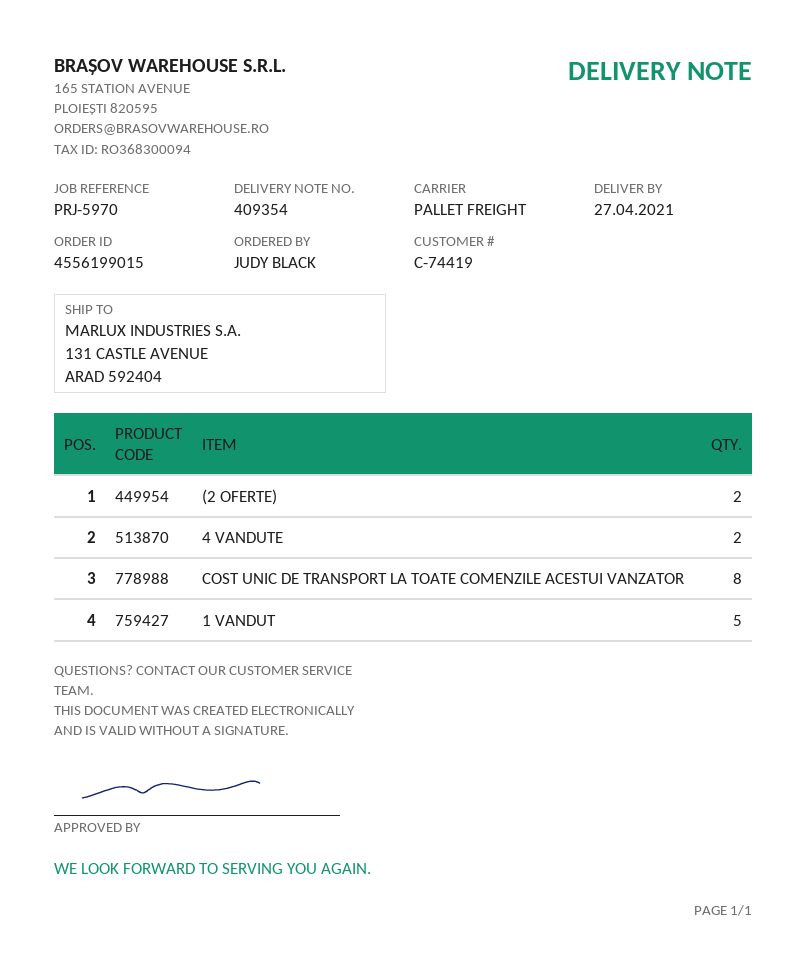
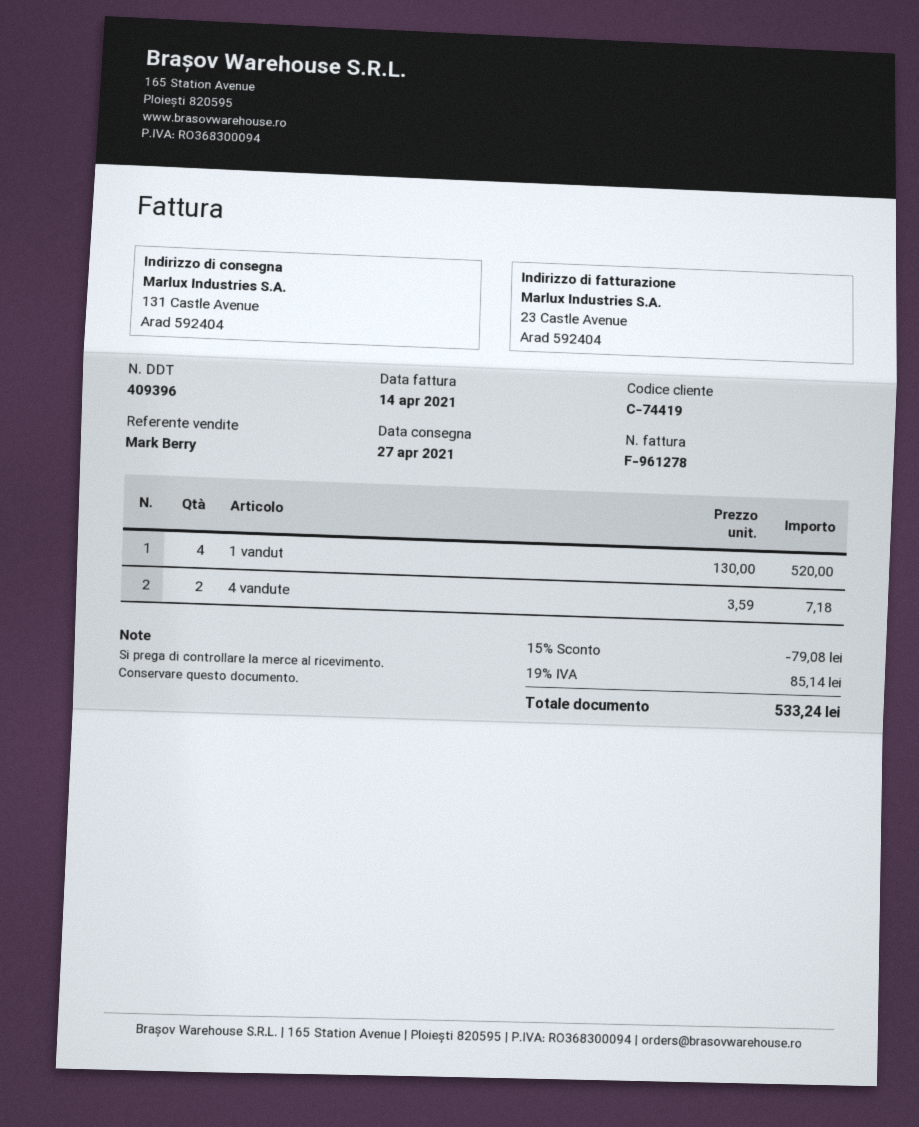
delivery note number: 409354 -> 409396
(2 OFERTE): 2 -> none
COST UNIC DE TRANSPORT LA TOATE COMENZILE ACESTUI VANZATOR: 8 -> none
1 VANDUT: 5 -> 4

